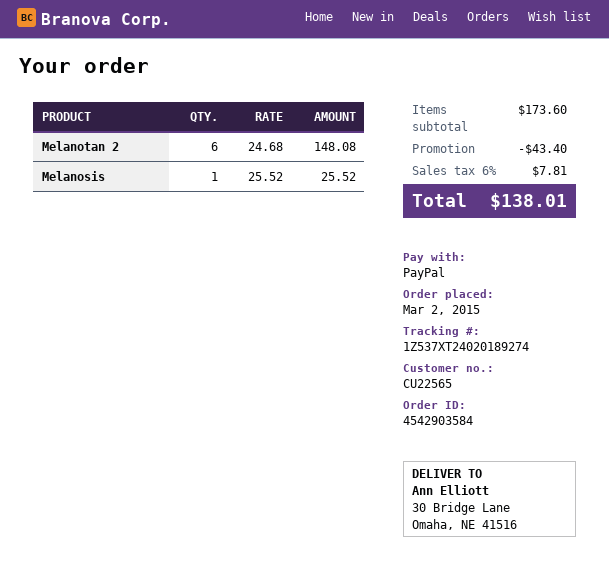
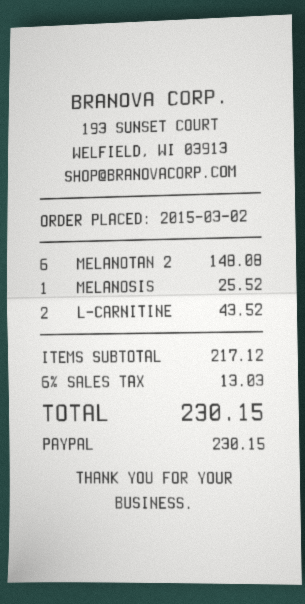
L-CARNITINE: none -> 2 for 43.52
subtotal: 173.60 -> 217.12
discount: 43.40 -> none
tax: 6% = 7.81 -> 6% = 13.03
total: 138.01 -> 230.15

